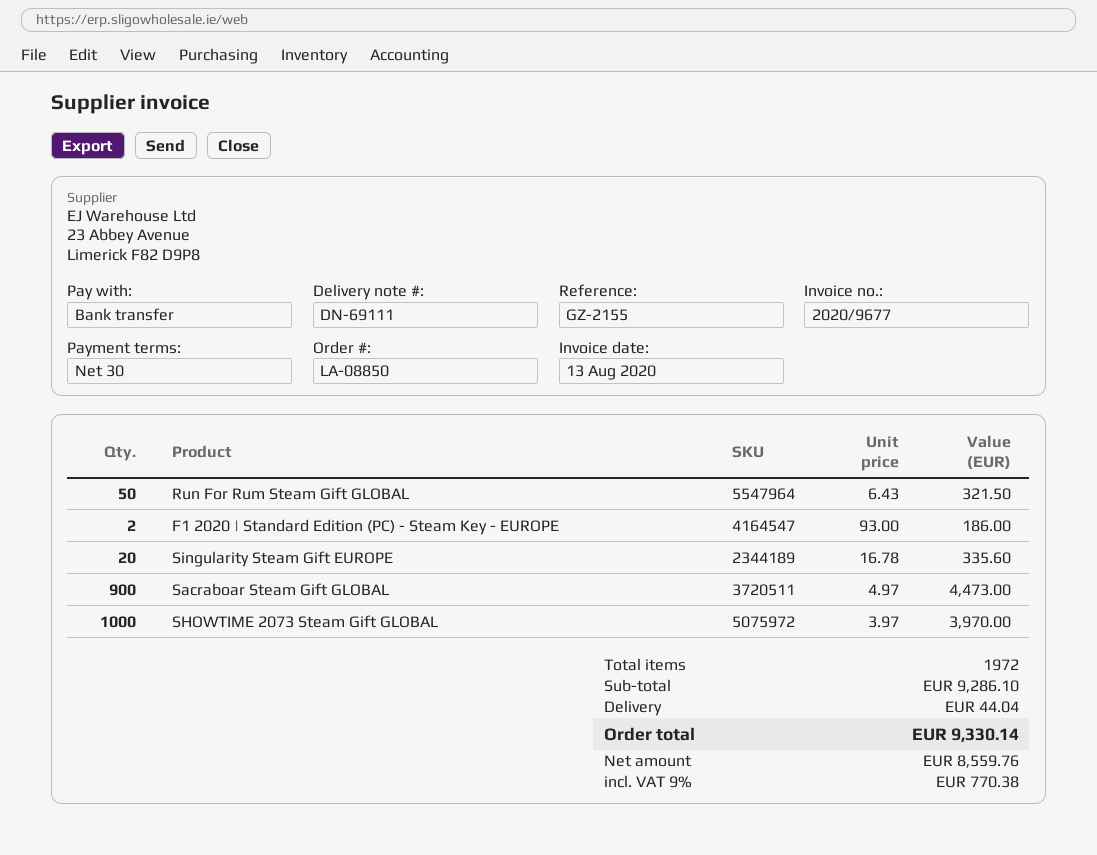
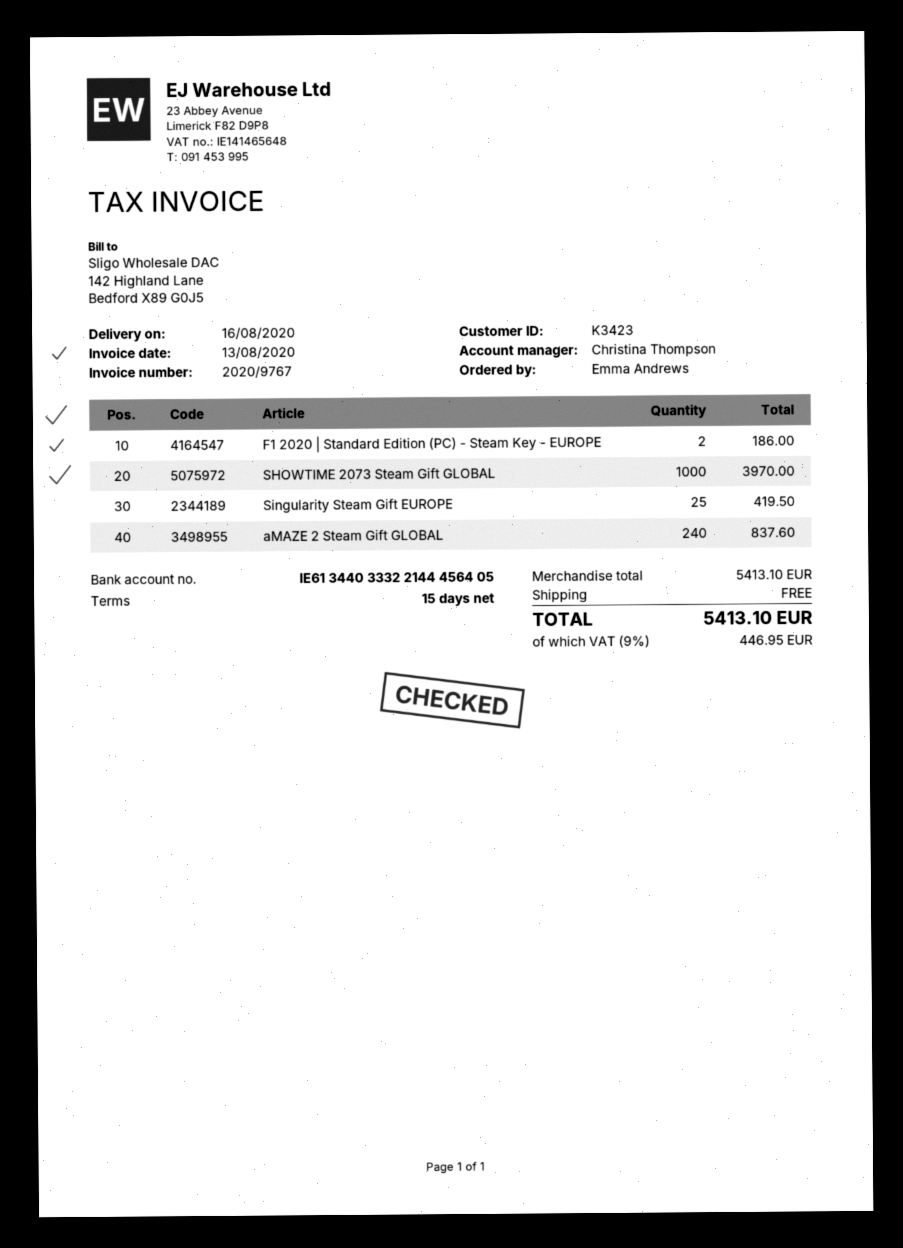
invoice number: 2020/9677 -> 2020/9767
payment terms: 30 days -> 15 days
Run For Rum Steam Gift GLOBAL: 50 for 321.50 -> none
Singularity Steam Gift EUROPE: 20 for 335.60 -> 25 for 419.50
Sacraboar Steam Gift GLOBAL: 900 for 4473.00 -> none
aMAZE 2 Steam Gift GLOBAL: none -> 240 for 837.60
subtotal: 9286.10 -> 5413.10
shipping: 44.04 -> 0.00
tax: 9% = 770.38 -> 9% = 446.95
total: 9330.14 -> 5413.10

